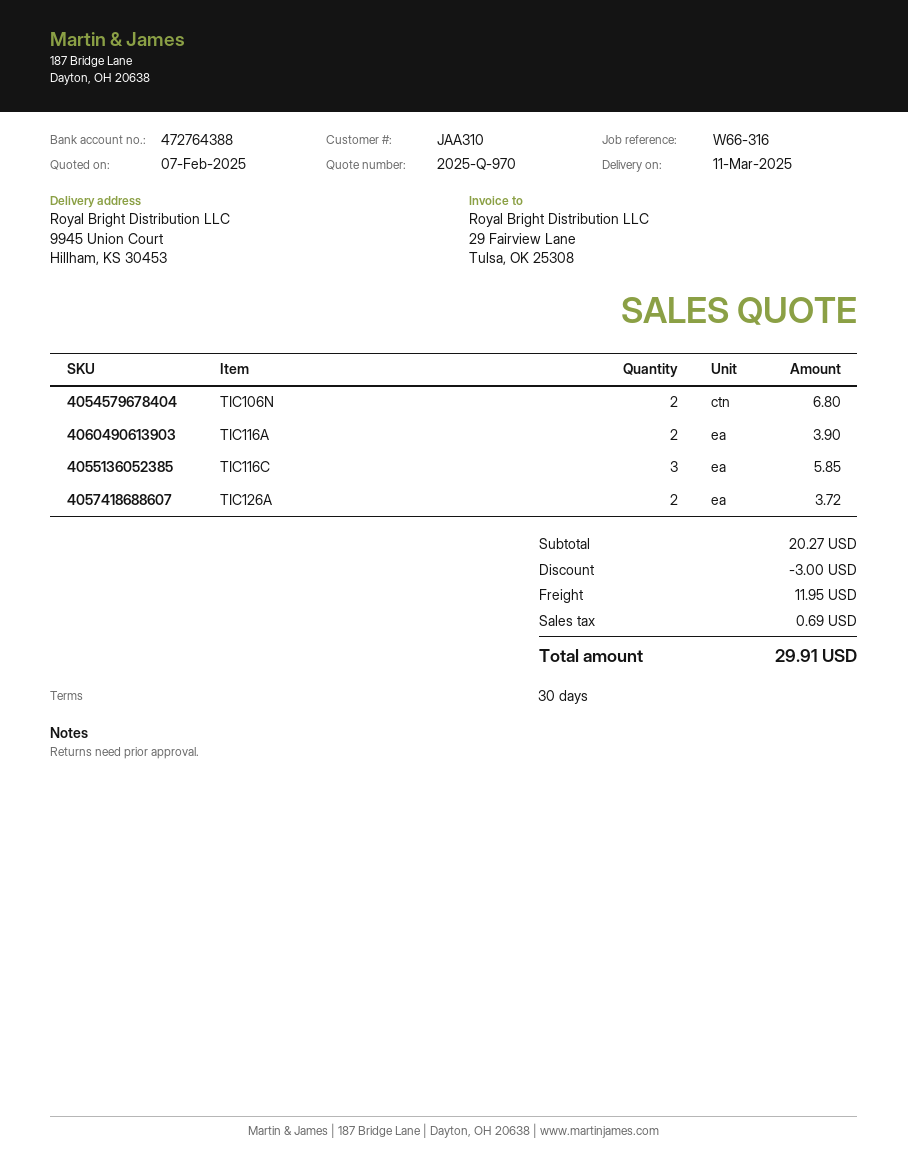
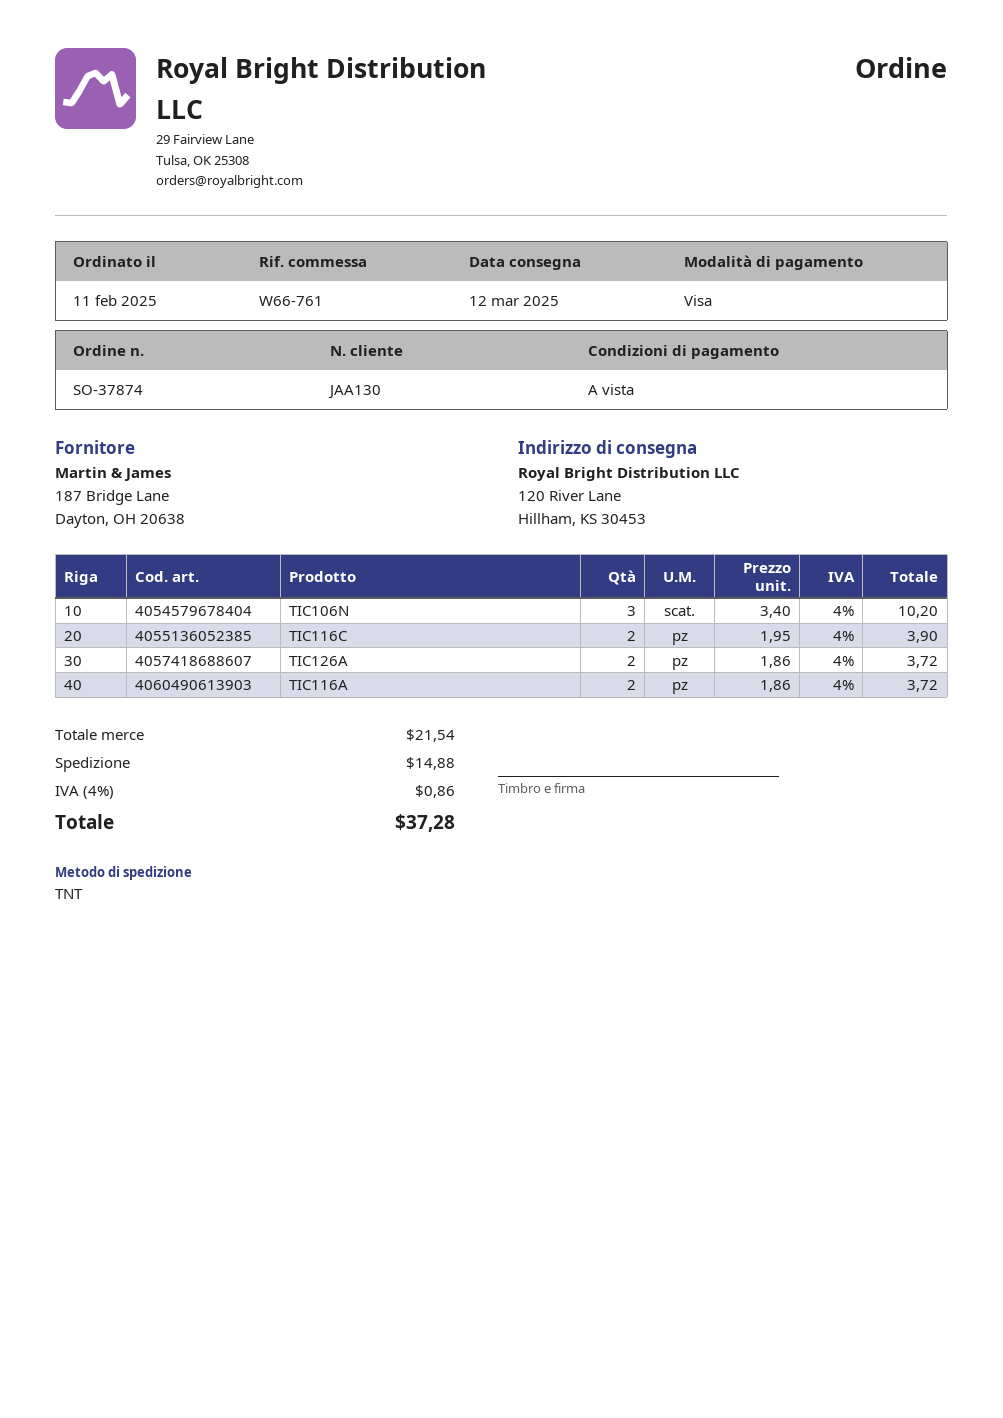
delivery date: 2025-03-11 -> 2025-03-12
payment terms: 30 days -> on receipt
customer number: JAA310 -> JAA130
reference: W66-316 -> W66-761
ship to: 9945 Union Court, Hillham, KS 30453 -> 120 River Lane, Hillham, KS 30453
TIC106N: 2 for 6.80 -> 3 for 10.20
TIC116A: 2 for 3.90 -> 2 for 3.72
TIC116C: 3 for 5.85 -> 2 for 3.90
subtotal: 20.27 -> 21.54
discount: 3.00 -> none
shipping: 11.95 -> 14.88
tax: 0.69 -> 0.86
total: 29.91 -> 37.28

